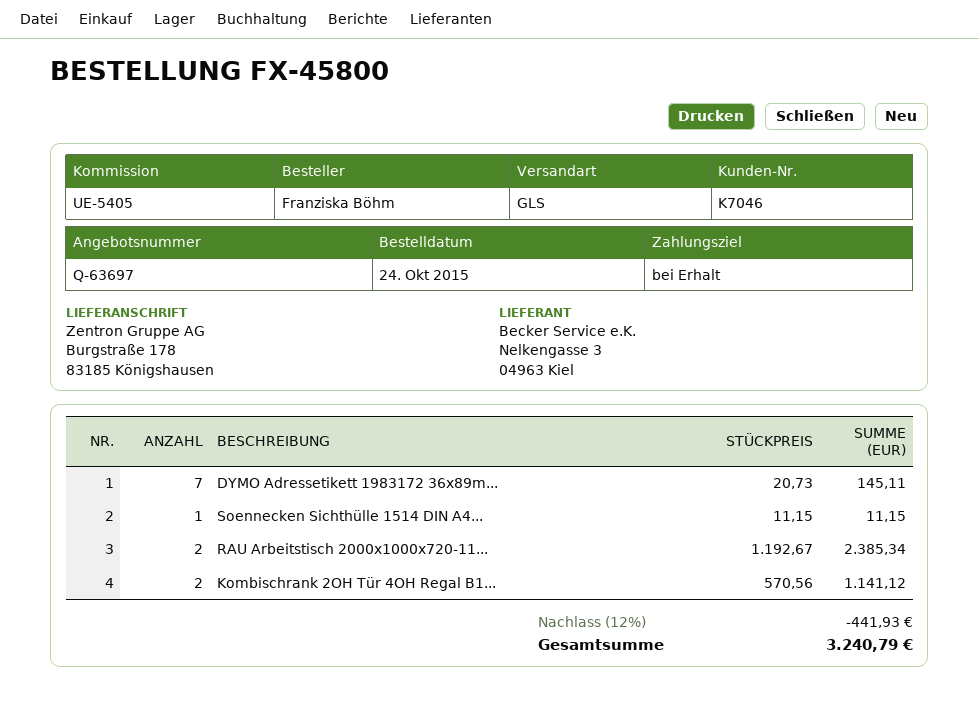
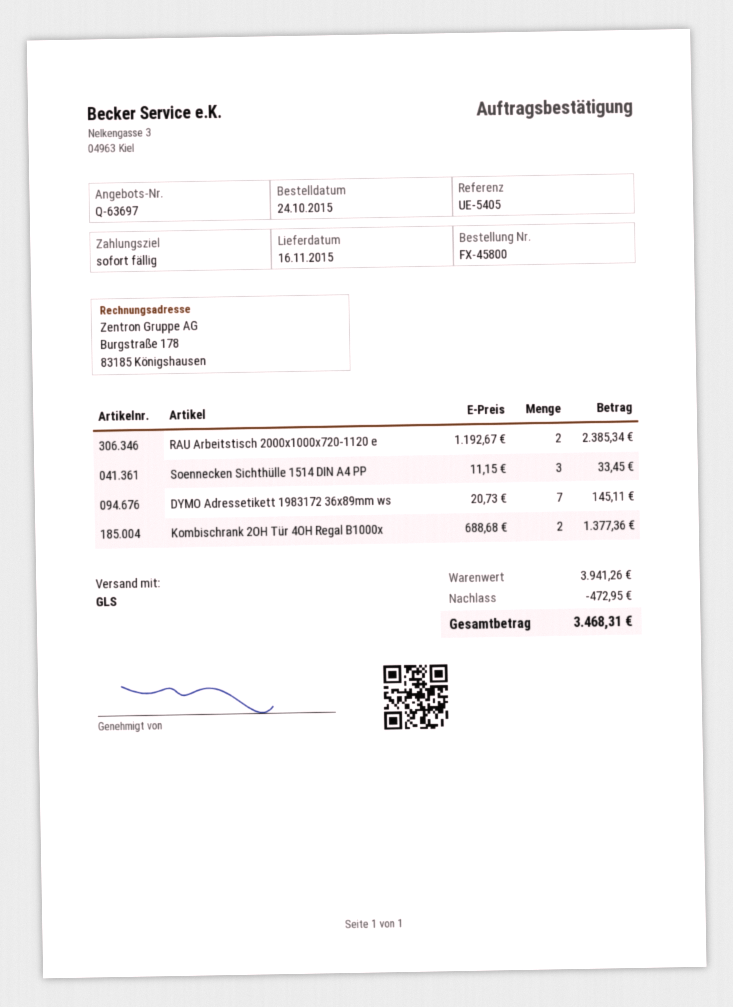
Soennecken Sichthülle 1514 DIN A4...: 1 x 11.15 = 11.15 -> 3 x 11.15 = 33.45
Kombischrank 2OH Tür 4OH Regal B1...: 2 x 570.56 = 1141.12 -> 2 x 688.68 = 1377.36
discount: 441.93 -> 472.95
total: 3240.79 -> 3468.31

